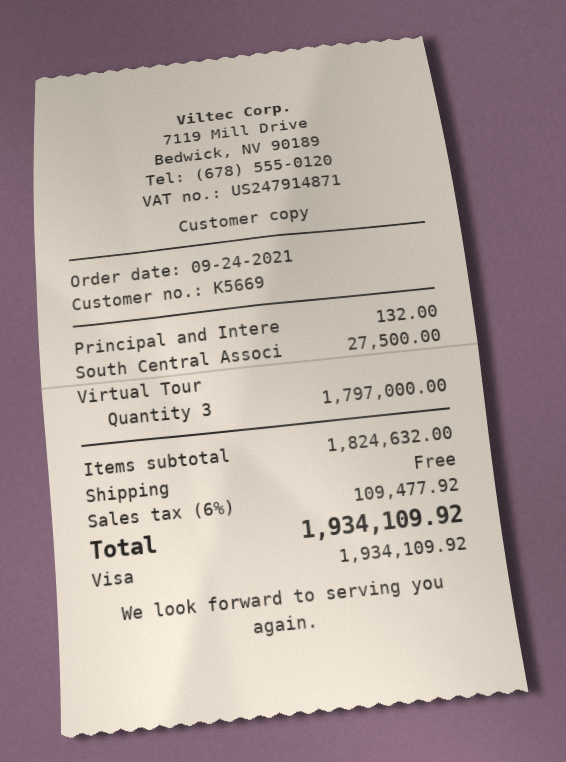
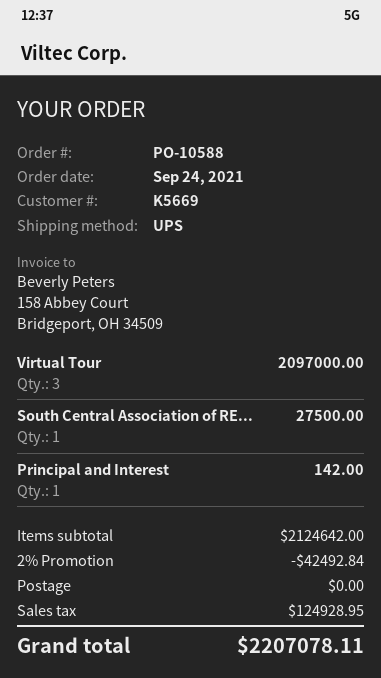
Principal and Intere: 1 for 132.00 -> 1 for 142.00
Virtual Tour: 3 for 1797000.00 -> 3 for 2097000.00
subtotal: 1824632.00 -> 2124642.00
discount: none -> 2% = 42492.84
tax: 109477.92 -> 124928.95
total: 1934109.92 -> 2207078.11

